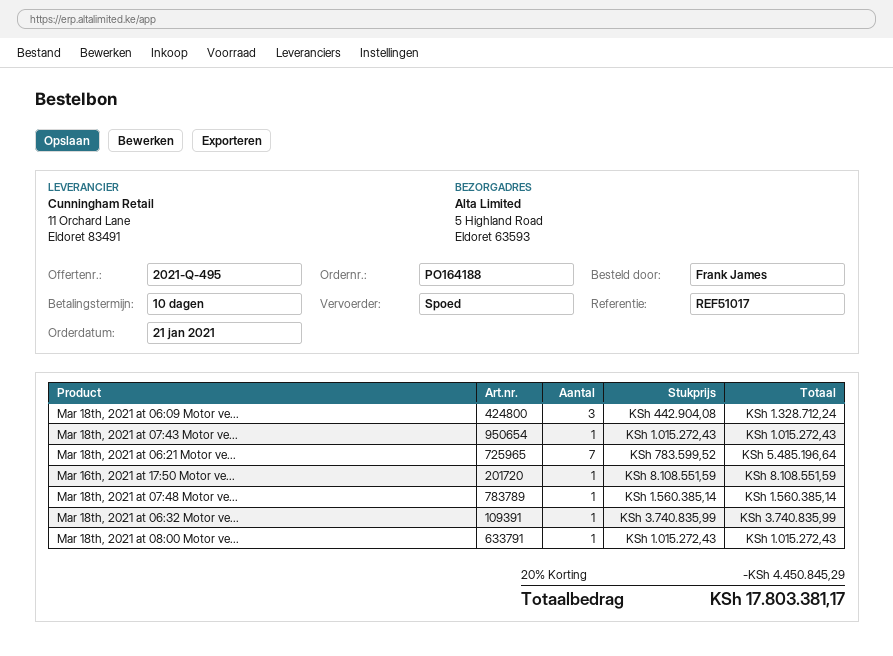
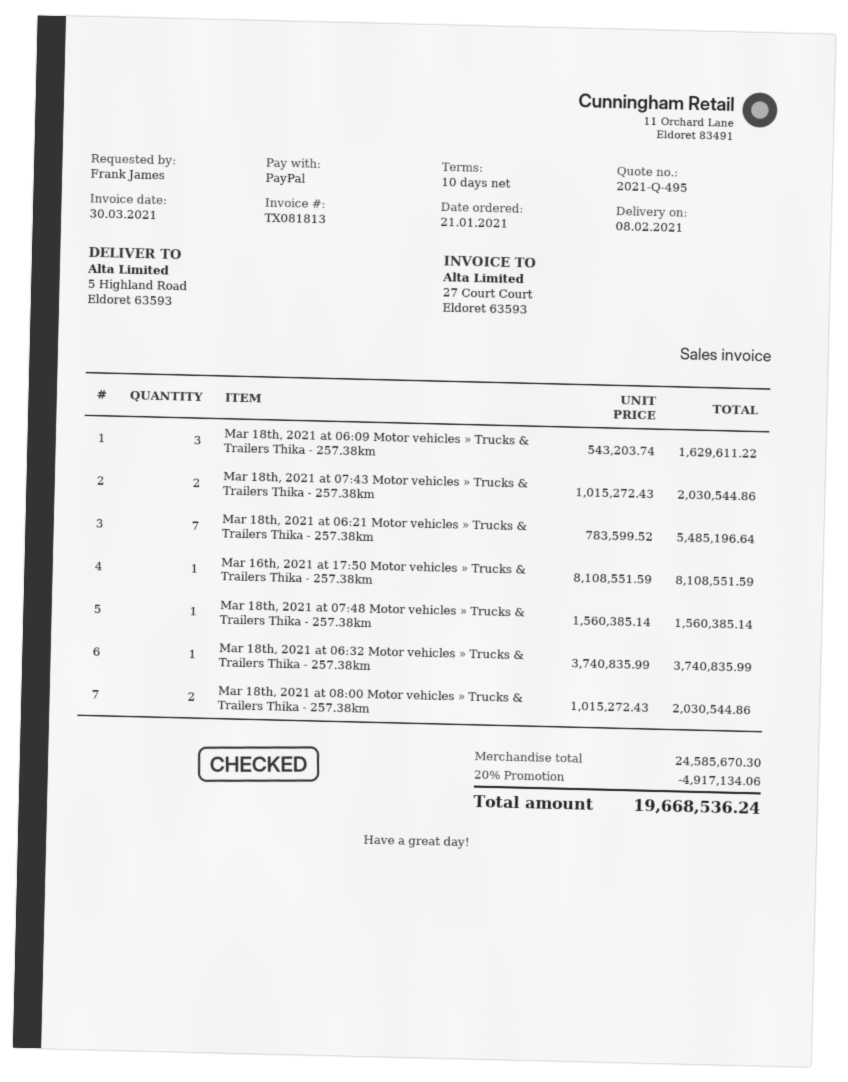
Mar 18th, 2021 at 06:09 Motor ve...: 3 x 442904.08 = 1328712.24 -> 3 x 543203.74 = 1629611.22
Mar 18th, 2021 at 07:43 Motor ve...: 1 x 1015272.43 = 1015272.43 -> 2 x 1015272.43 = 2030544.86
Mar 18th, 2021 at 08:00 Motor ve...: 1 x 1015272.43 = 1015272.43 -> 2 x 1015272.43 = 2030544.86
discount: 20% = 4450845.29 -> 20% = 4917134.06
total: 17803381.17 -> 19668536.24

